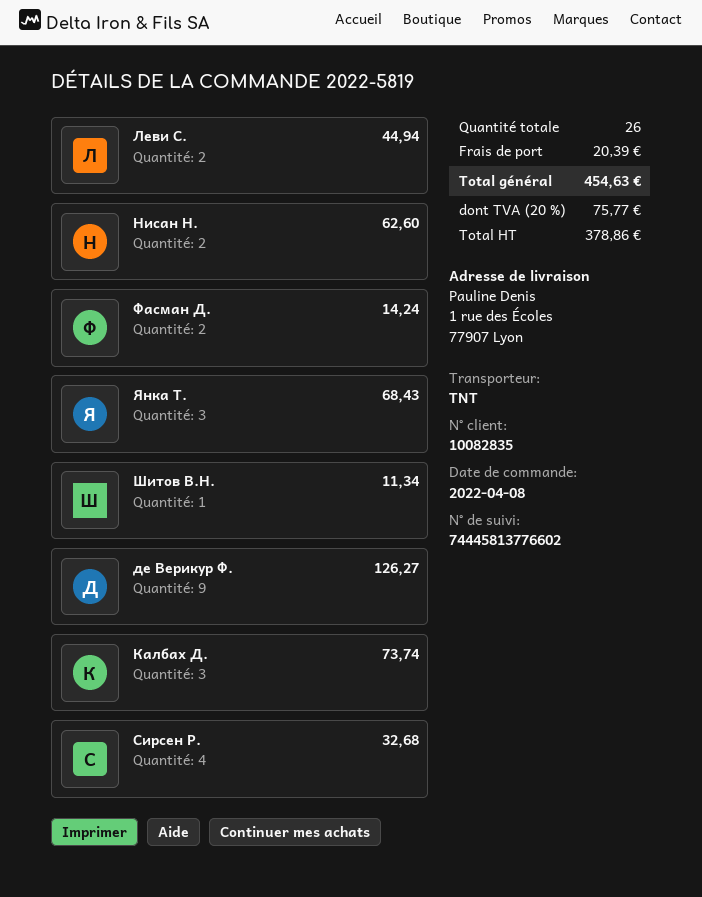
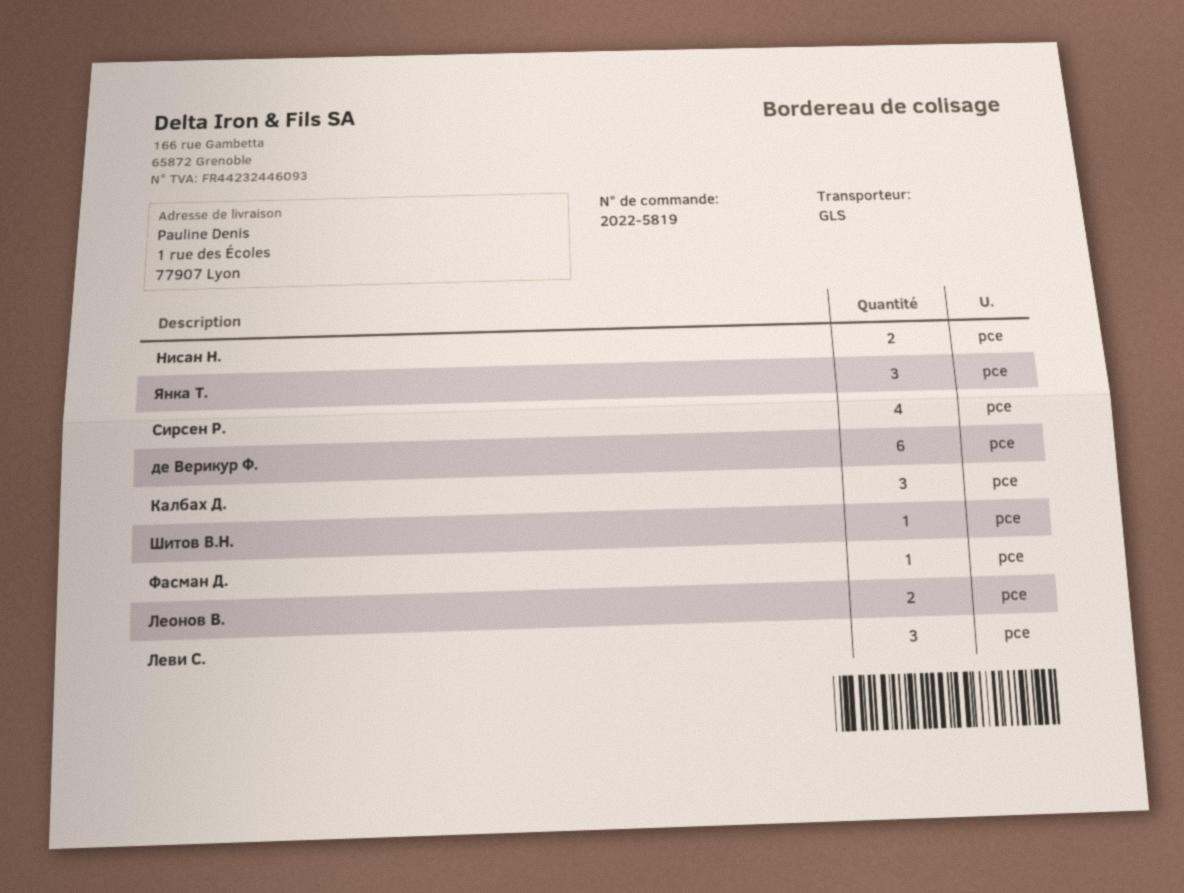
shipping method: TNT -> GLS
Леви С.: 2 -> 3
Фасман Д.: 2 -> 1
де Верикур Ф.: 9 -> 6
Леонов В.: none -> 2

